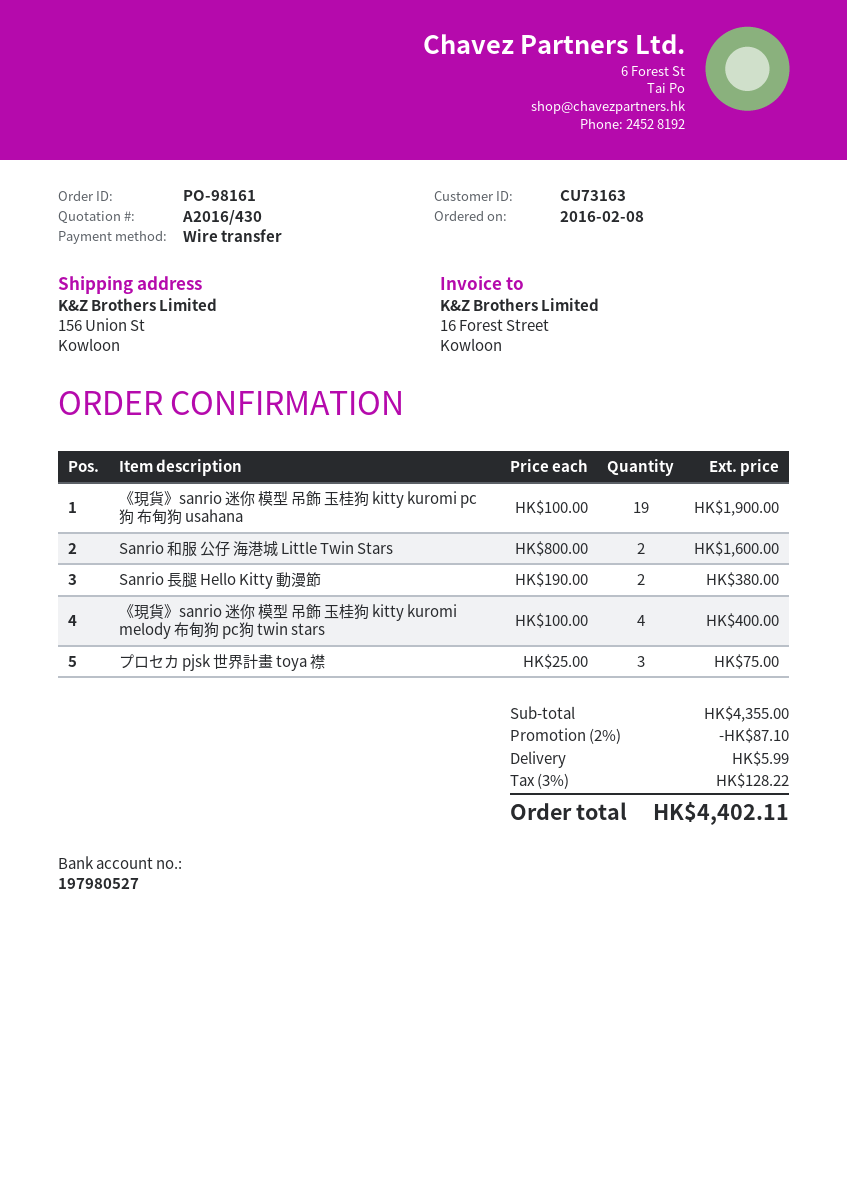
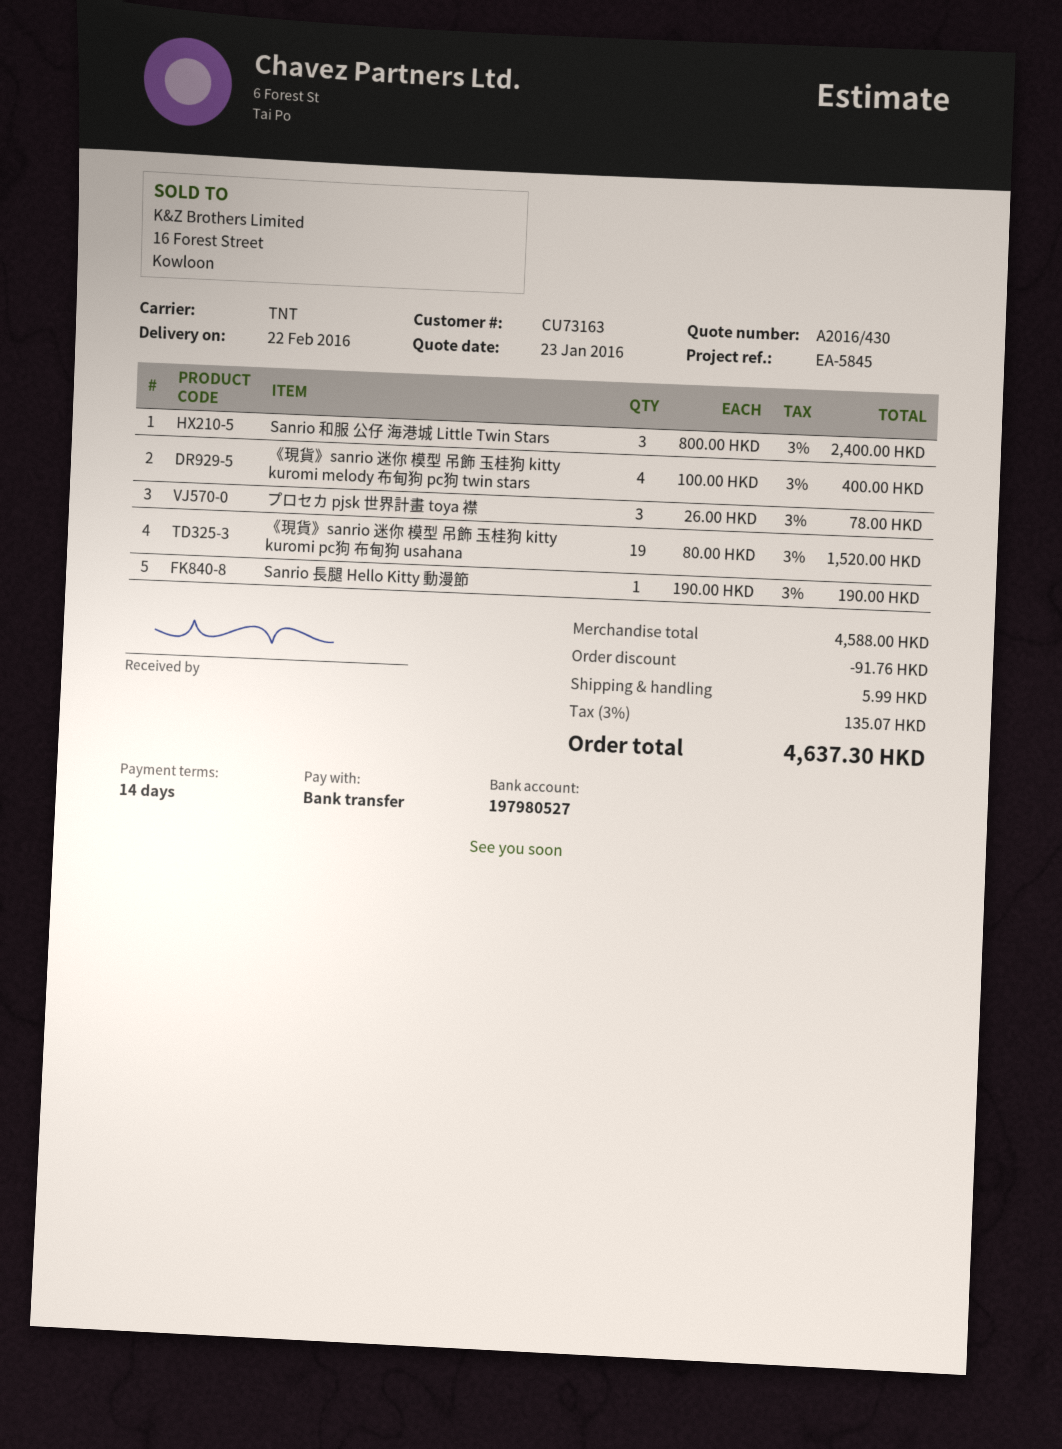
《現貨》sanrio 迷你 模型 吊飾 玉桂狗 kitty kuromi pc狗 布甸狗 usahana: 19 x 100.00 = 1900.00 -> 19 x 80.00 = 1520.00
Sanrio 和服 公仔 海港城 Little Twin Stars: 2 x 800.00 = 1600.00 -> 3 x 800.00 = 2400.00
Sanrio 長腿 Hello Kitty 動漫節: 2 x 190.00 = 380.00 -> 1 x 190.00 = 190.00
プロセカ pjsk 世界計畫 toya 襟: 3 x 25.00 = 75.00 -> 3 x 26.00 = 78.00
subtotal: 4355.00 -> 4588.00
discount: 87.10 -> 91.76
tax: 3% = 128.22 -> 3% = 135.07
total: 4402.11 -> 4637.30

